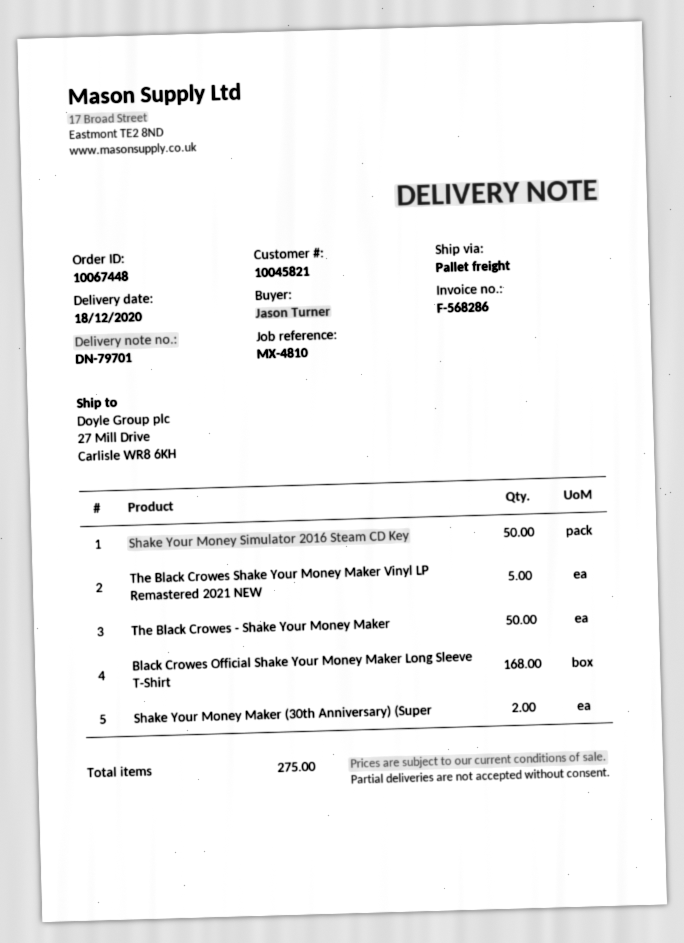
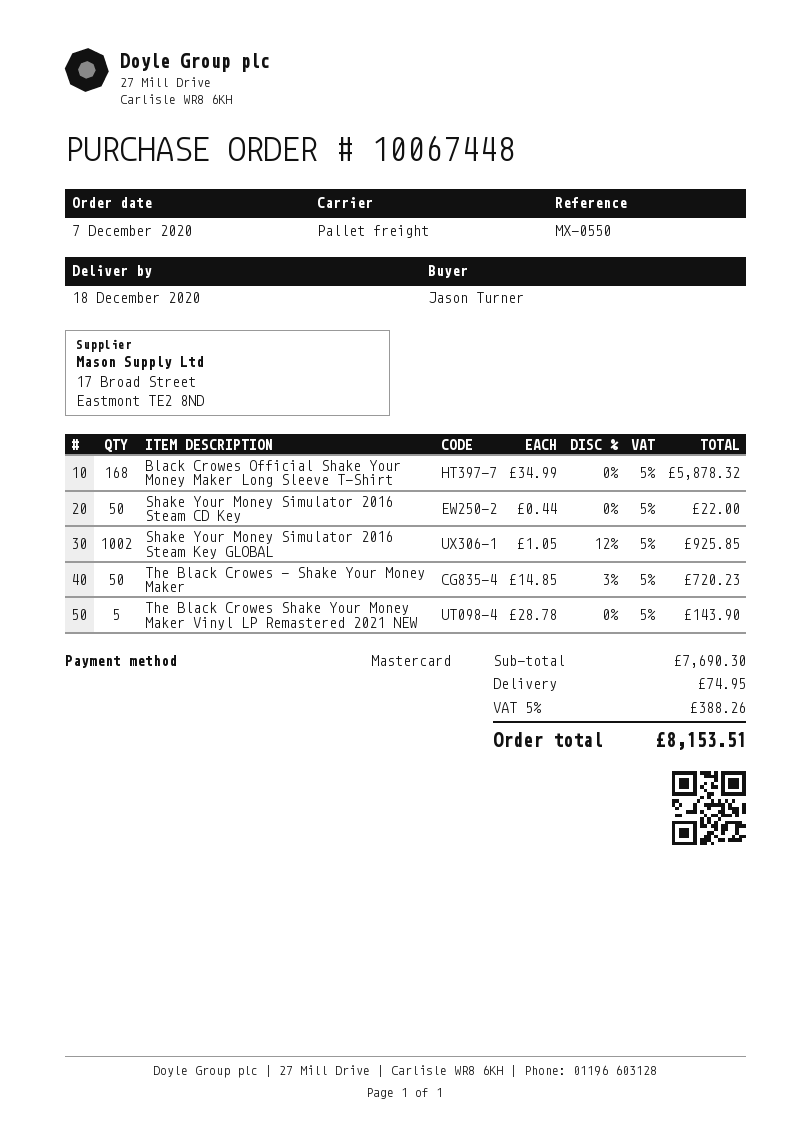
reference: MX-4810 -> MX-0550
Shake Your Money Maker (30th Anniversary) (Super: 2 -> none
Shake Your Money Simulator 2016 Steam Key GLOBAL: none -> 1002

